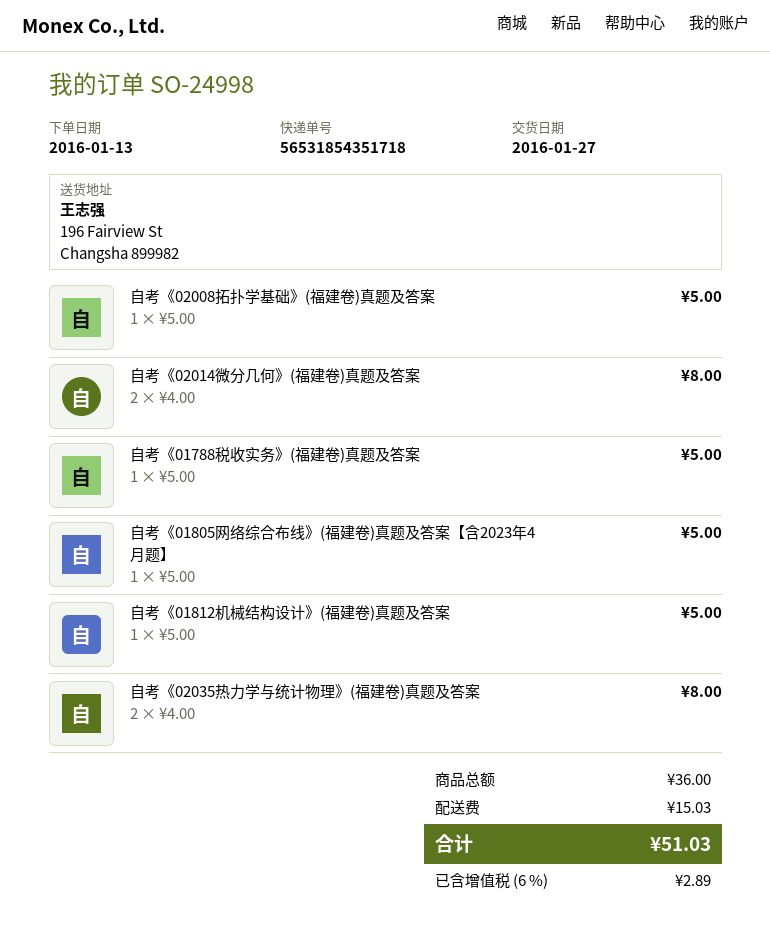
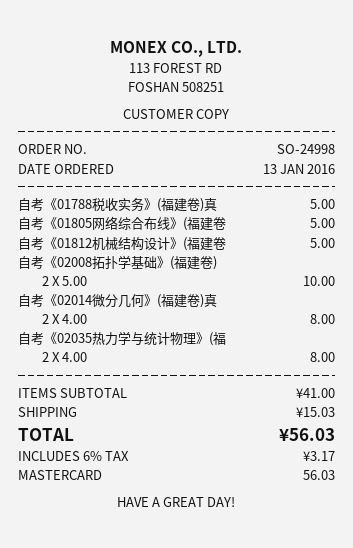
自考《02008拓扑学基础》(福建卷)真题及答案: 1 x 5.00 = 5.00 -> 2 x 5.00 = 10.00
subtotal: 36.00 -> 41.00
tax: 6% = 2.89 -> 6% = 3.17
total: 51.03 -> 56.03

